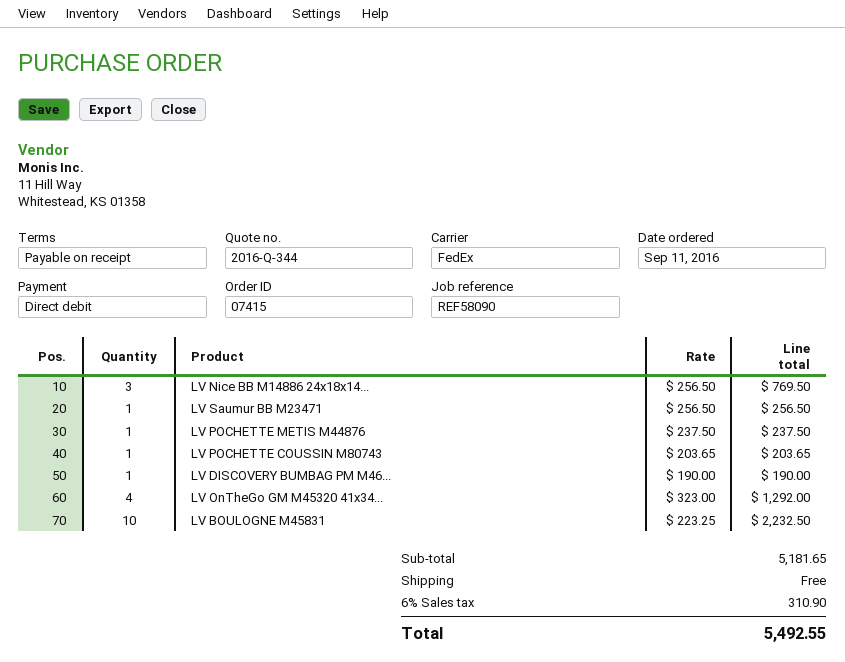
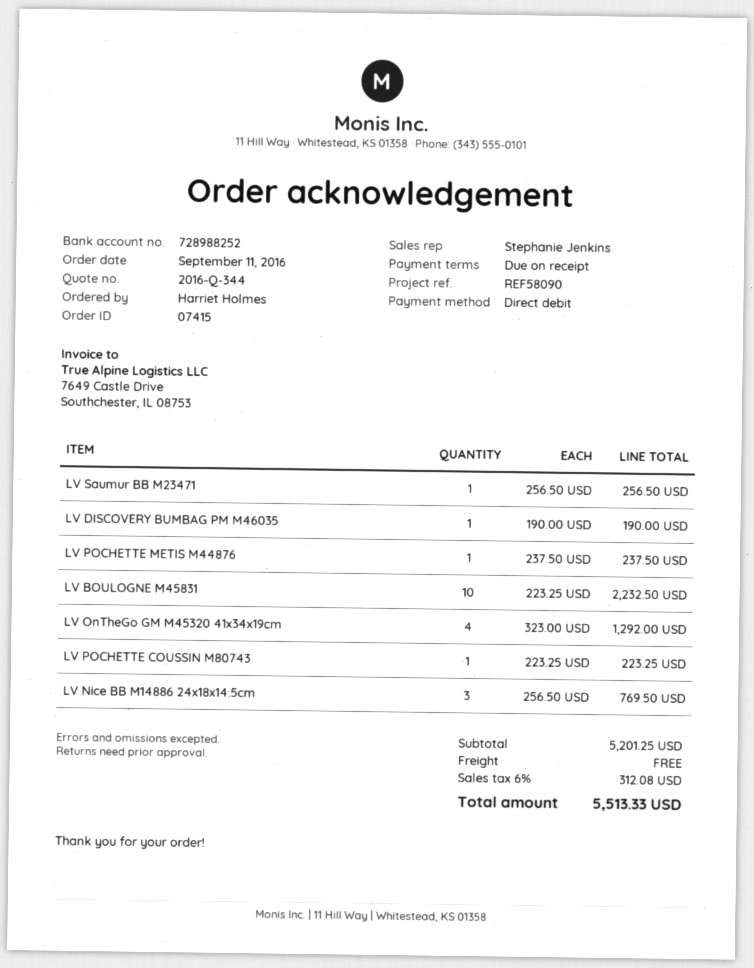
LV POCHETTE COUSSIN M80743: 1 x 203.65 = 203.65 -> 1 x 223.25 = 223.25
subtotal: 5181.65 -> 5201.25
tax: 6% = 310.90 -> 6% = 312.08
total: 5492.55 -> 5513.33

